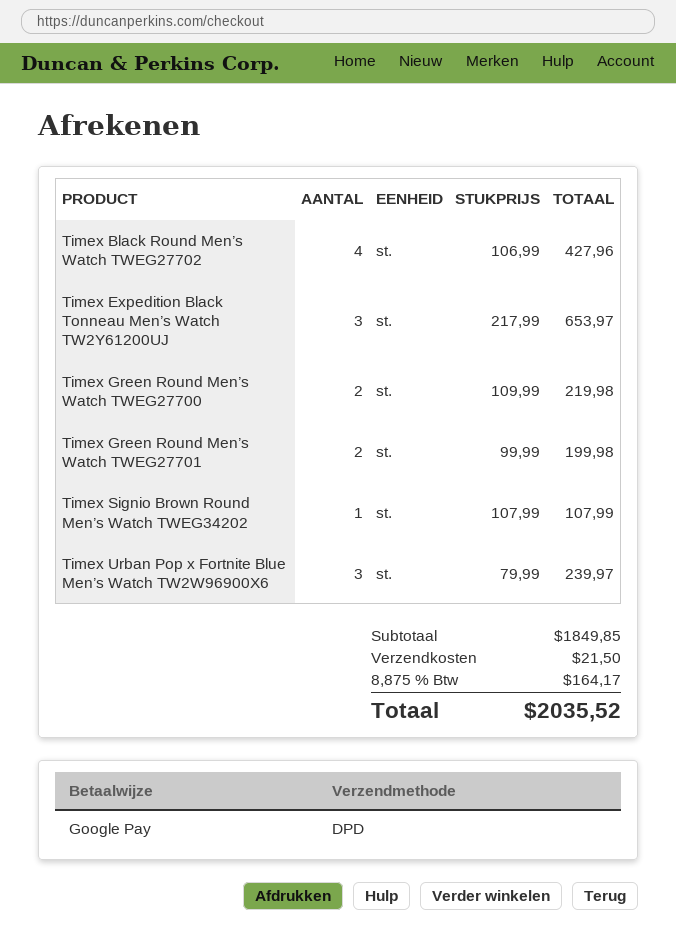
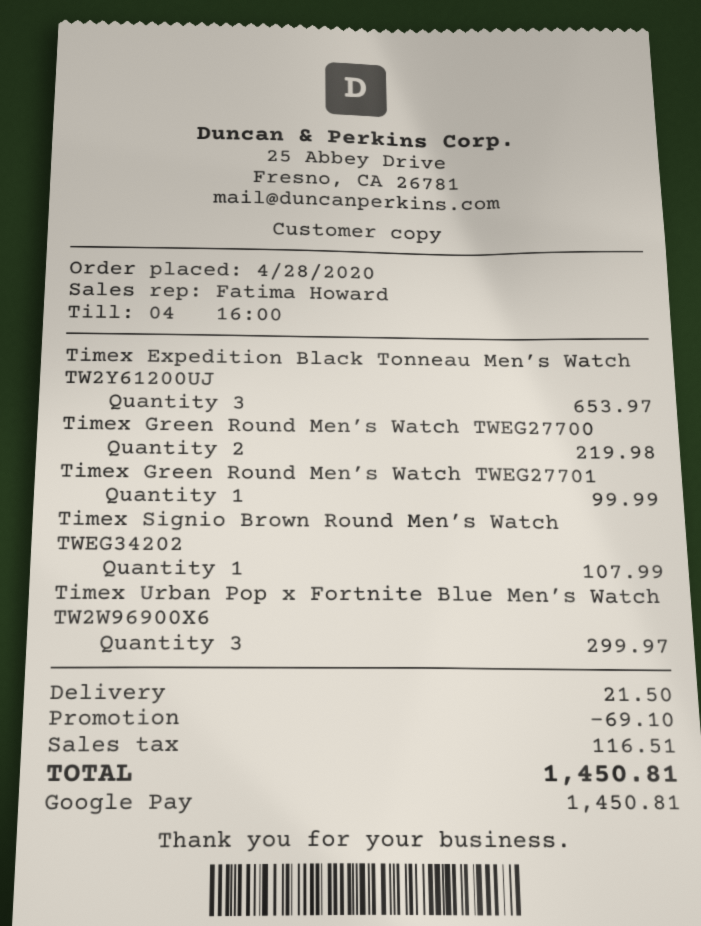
Timex Black Round Men’s Watch TWEG27702: 4 for 427.96 -> none
Timex Green Round Men’s Watch TWEG27701: 2 for 199.98 -> 1 for 99.99
Timex Urban Pop x Fortnite Blue Men’s Watch TW2W96900X6: 3 for 239.97 -> 3 for 299.97
discount: none -> 69.10
tax: 164.17 -> 116.51
total: 2035.52 -> 1450.81

